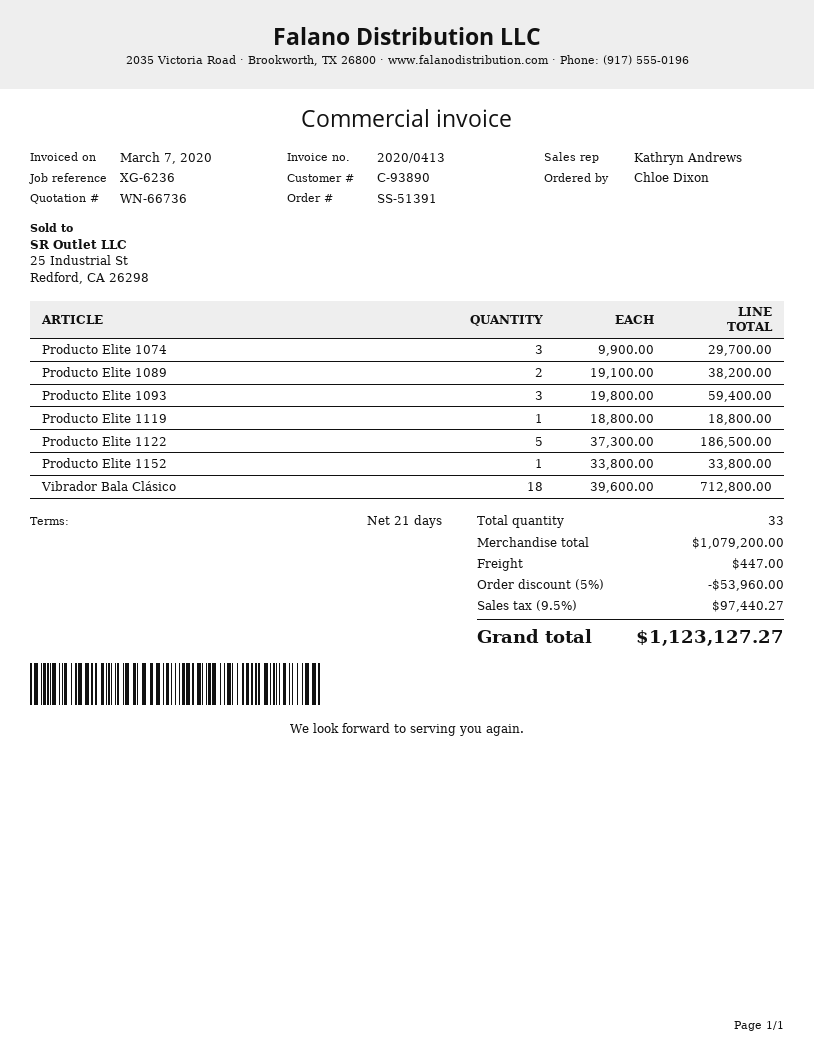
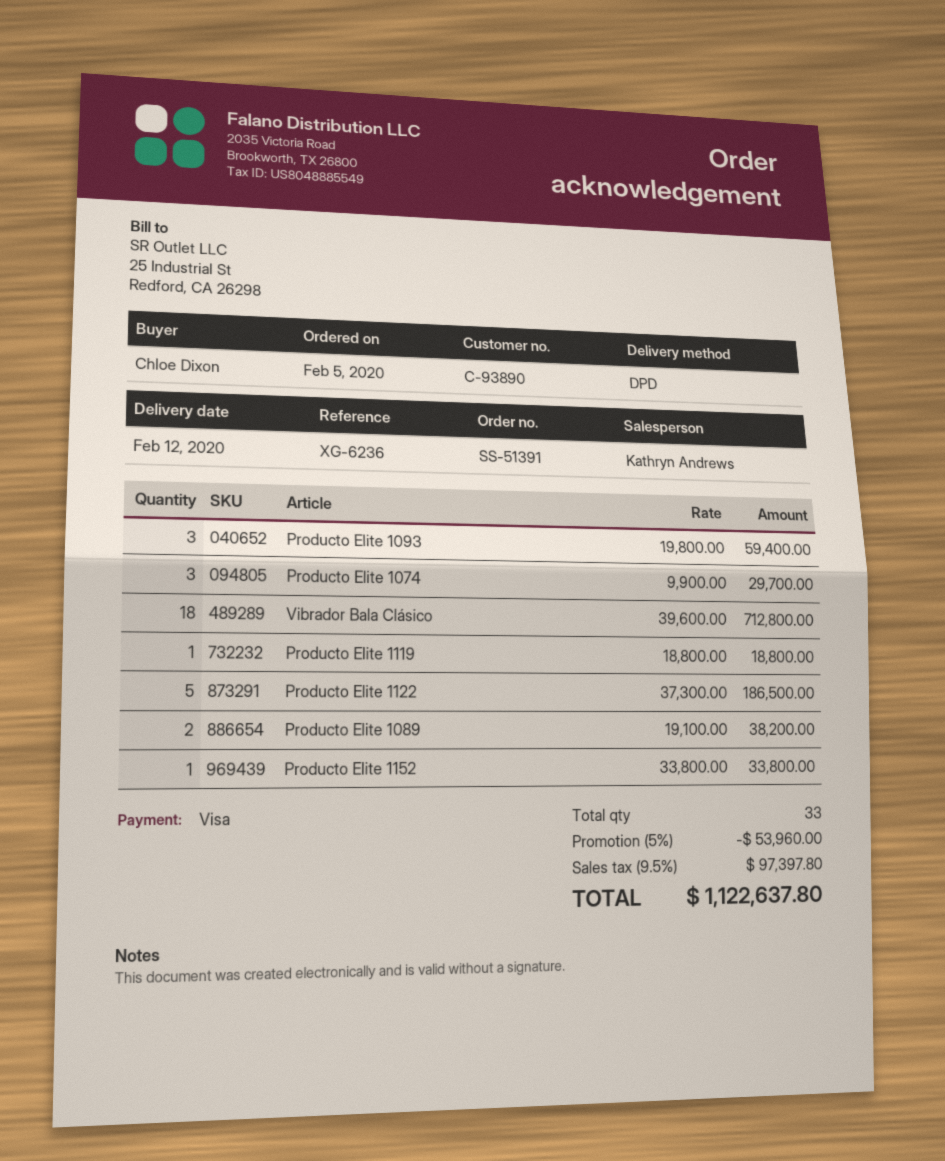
shipping: 447.00 -> none
tax: 9.5% = 97440.27 -> 9.5% = 97397.80
total: 1123127.27 -> 1122637.80

